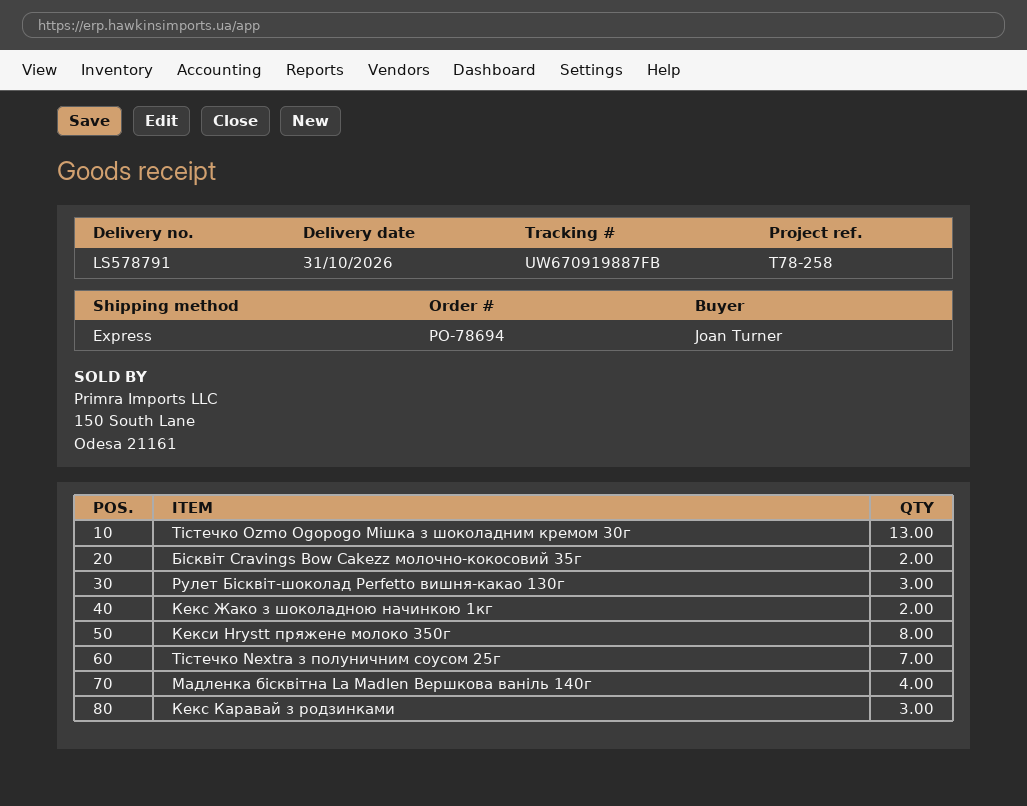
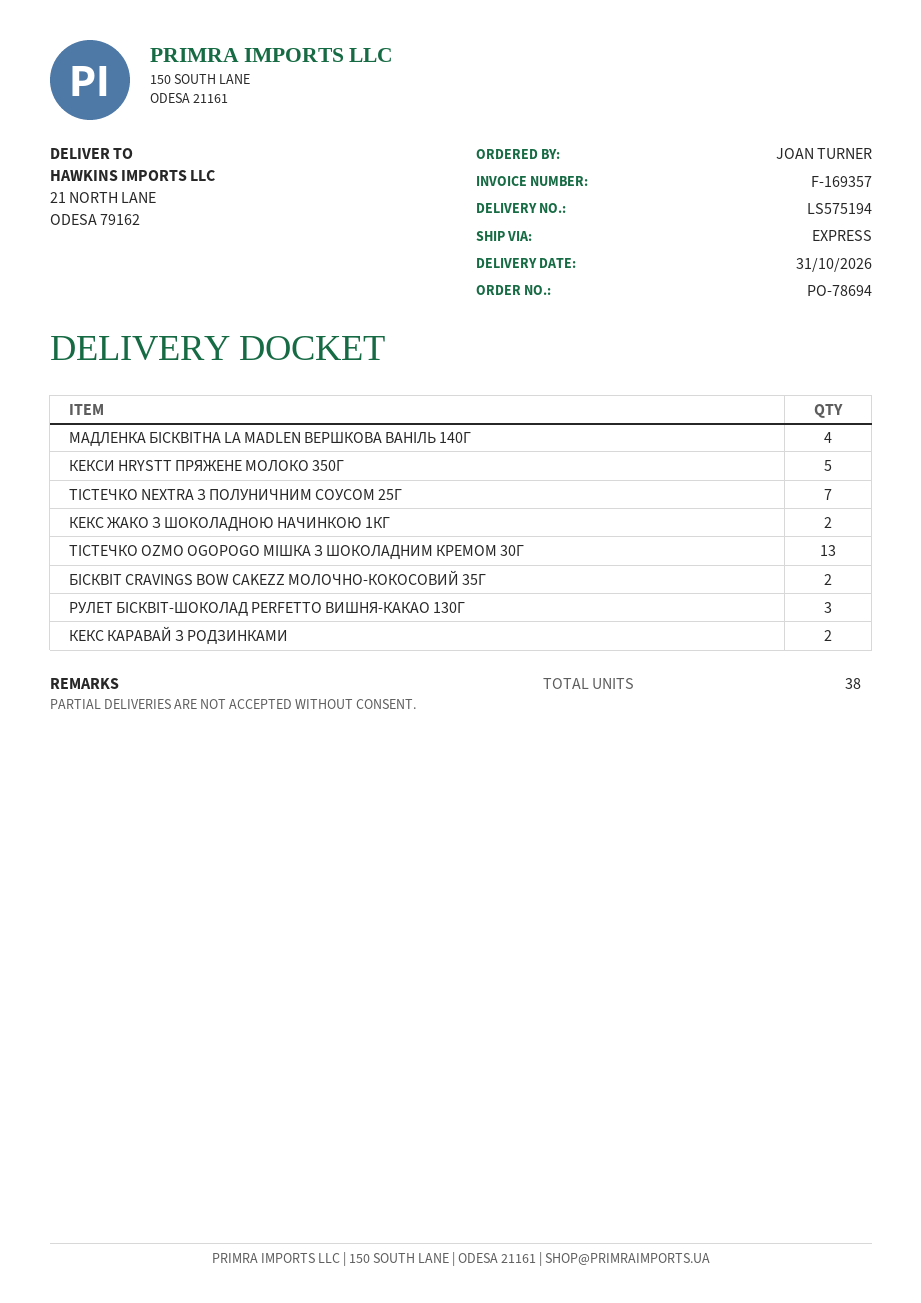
delivery note number: LS578791 -> LS575194
Кекси Hrystt пряжене молоко 350г: 8 -> 5
Кекс Каравай з родзинками: 3 -> 2

